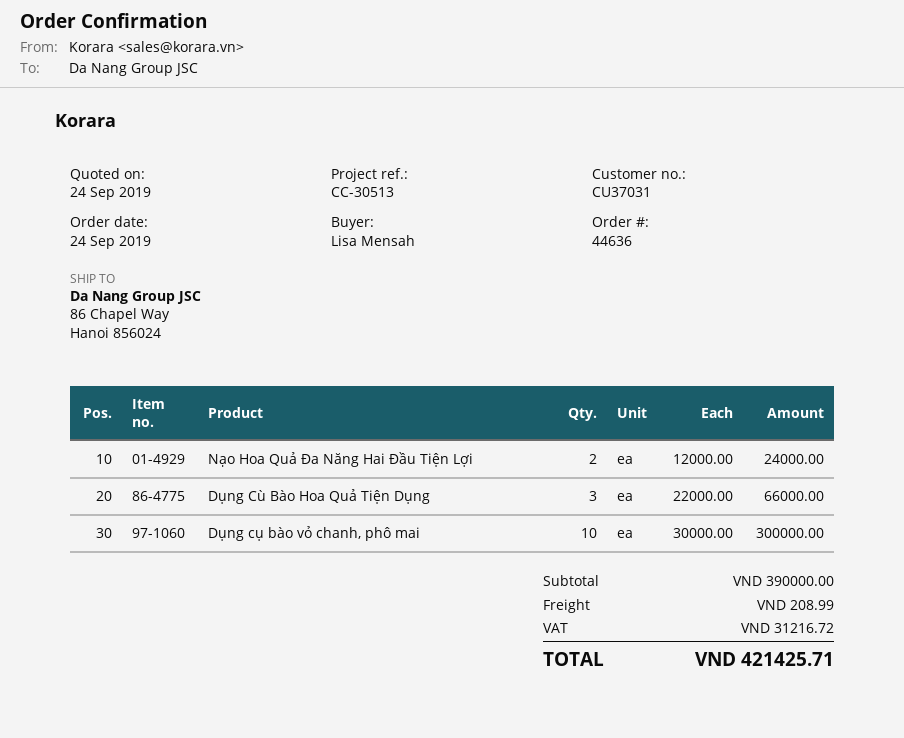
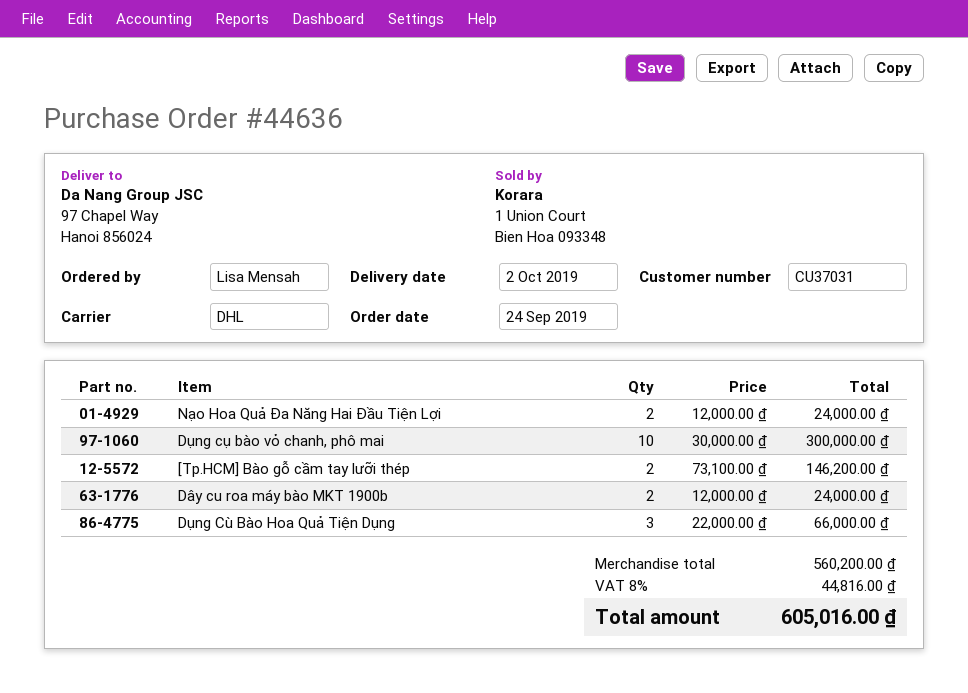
ship to: 86 Chapel Way, Hanoi 856024 -> 97 Chapel Way, Hanoi 856024
[Tp.HCM] Bào gỗ cầm tay lưỡi thép: none -> 2 x 73100.00 = 146200.00
Dây cu roa máy bào MKT 1900b: none -> 2 x 12000.00 = 24000.00
subtotal: 390000.00 -> 560200.00
shipping: 208.99 -> none
tax: 31216.72 -> 44816.00
total: 421425.71 -> 605016.00

